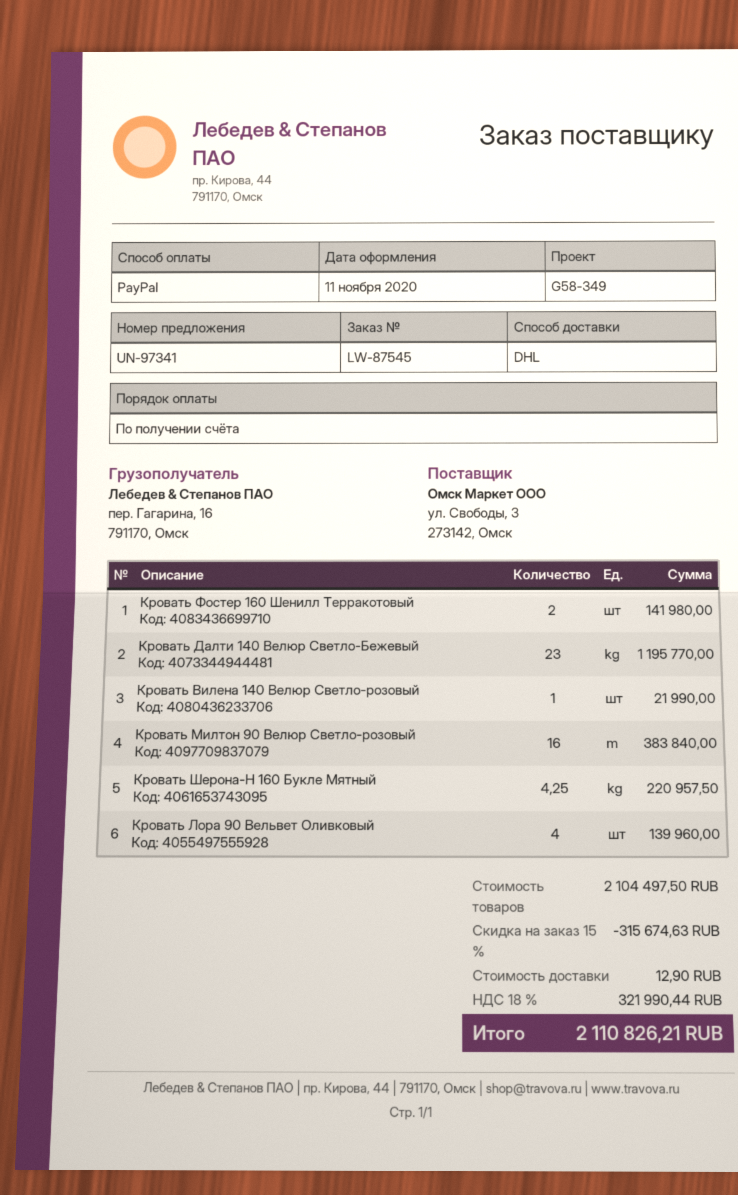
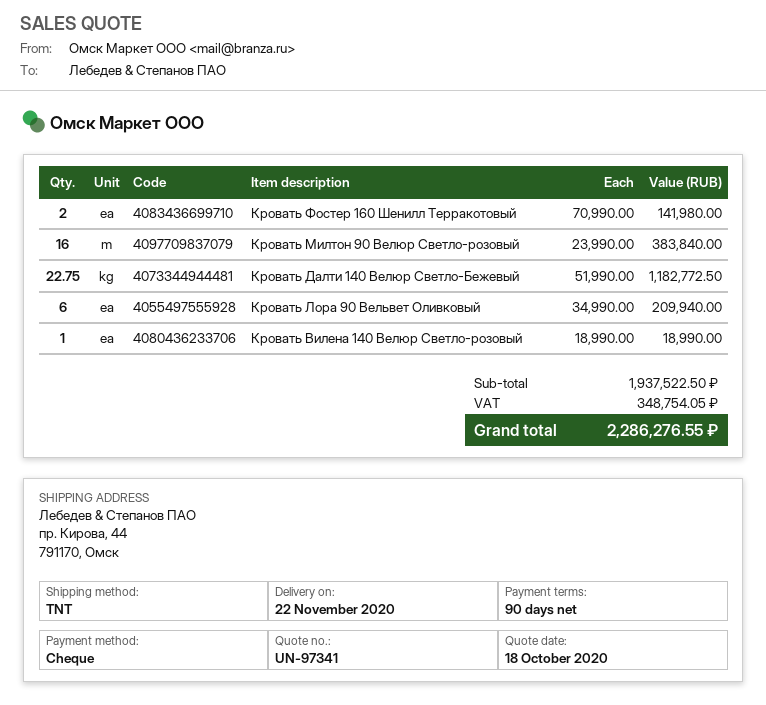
payment terms: on receipt -> 90 days
payment method: PayPal -> cheque
shipping method: DHL -> TNT
ship to: пер. Гагарина, 16, 791170, Омск -> пр. Кирова, 44, 791170, Омск
Кровать Далти 140 Велюр Светло-Бежевый: 23 for 1195770.00 -> 22.75 for 1182772.50
Кровать Вилена 140 Велюр Светло-розовый: 1 for 21990.00 -> 1 for 18990.00
Кровать Шерона-Н 160 Букле Мятный: 4.25 for 220957.50 -> none
Кровать Лора 90 Вельвет Оливковый: 4 for 139960.00 -> 6 for 209940.00
subtotal: 2104497.50 -> 1937522.50
discount: 15% = 315674.63 -> none
shipping: 12.90 -> none
tax: 321990.44 -> 348754.05
total: 2110826.21 -> 2286276.55

